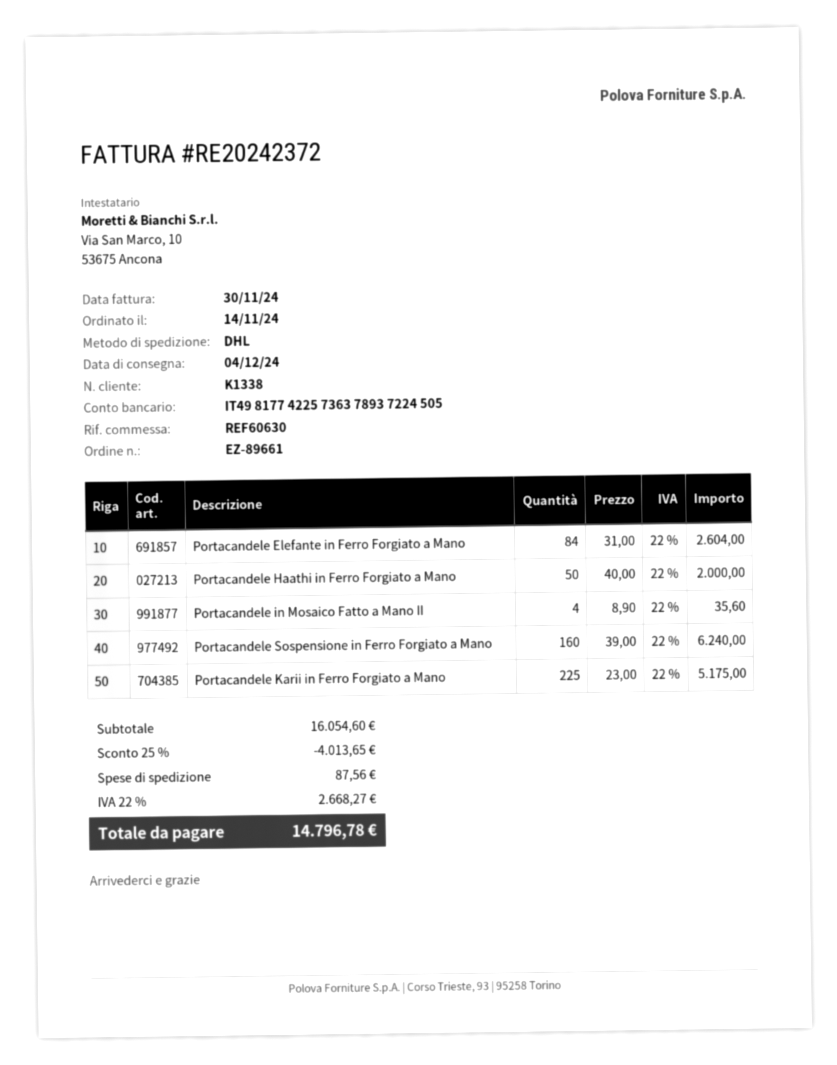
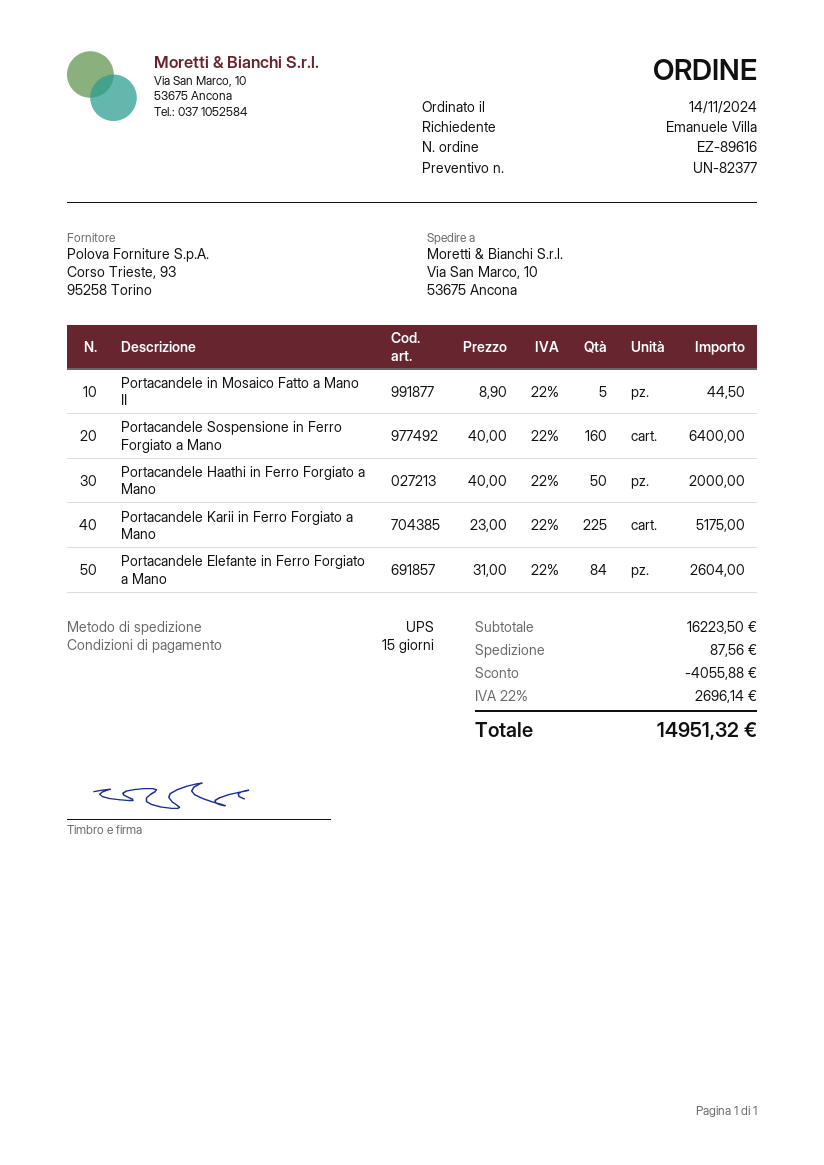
order number: EZ-89661 -> EZ-89616
shipping method: DHL -> UPS
Portacandele in Mosaico Fatto a Mano II: 4 x 8.90 = 35.60 -> 5 x 8.90 = 44.50
Portacandele Sospensione in Ferro Forgiato a Mano: 160 x 39.00 = 6240.00 -> 160 x 40.00 = 6400.00
subtotal: 16054.60 -> 16223.50
discount: 4013.65 -> 4055.88
tax: 22% = 2668.27 -> 22% = 2696.14
total: 14796.78 -> 14951.32

